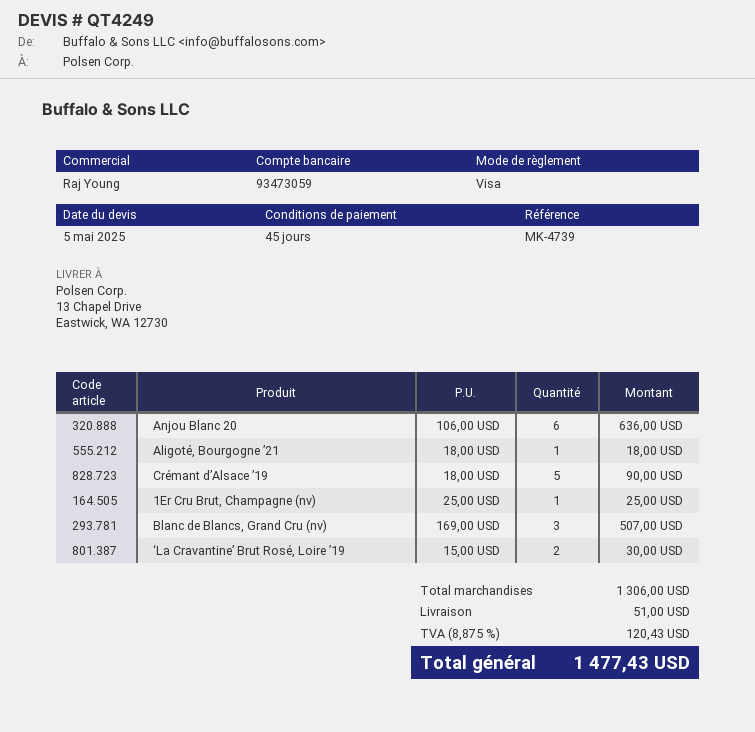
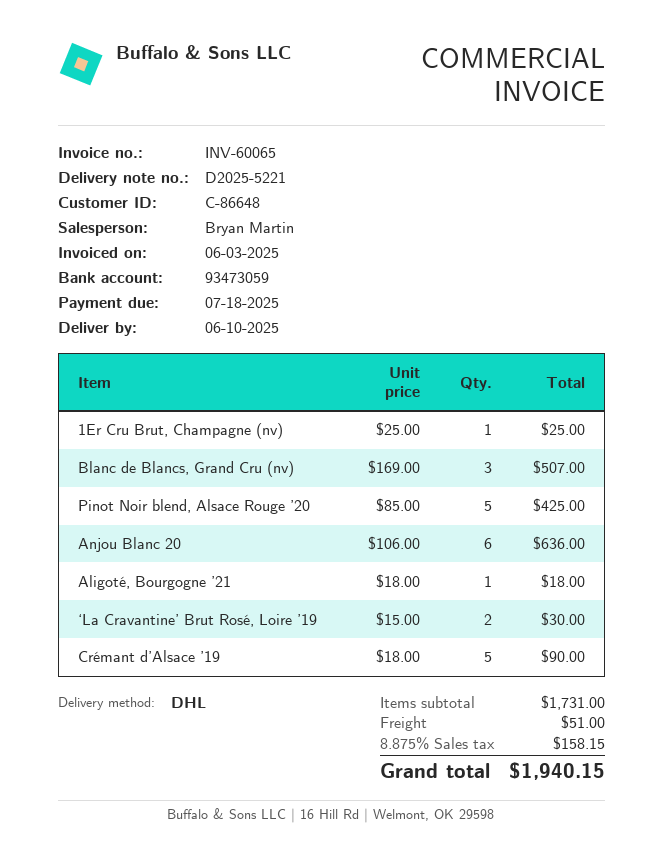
sales rep: Raj Young -> Bryan Martin
Pinot Noir blend, Alsace Rouge ’20: none -> 5 x 85.00 = 425.00
subtotal: 1306.00 -> 1731.00
tax: 8.875% = 120.43 -> 8.875% = 158.15
total: 1477.43 -> 1940.15

